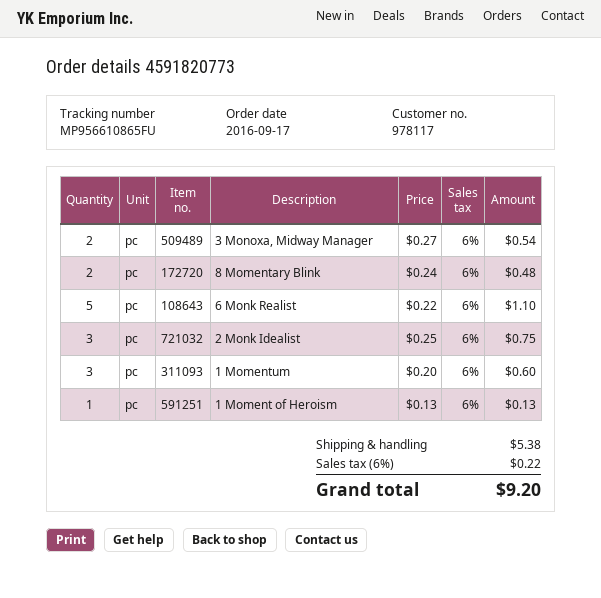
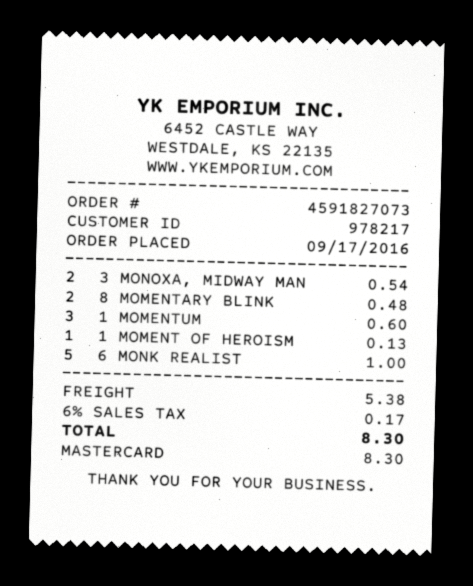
order number: 4591820773 -> 4591827073
customer number: 978117 -> 978217
6 Monk Realist: 5 for 1.10 -> 5 for 1.00
2 Monk Idealist: 3 for 0.75 -> none
tax: 6% = 0.22 -> 6% = 0.17
total: 9.20 -> 8.30

